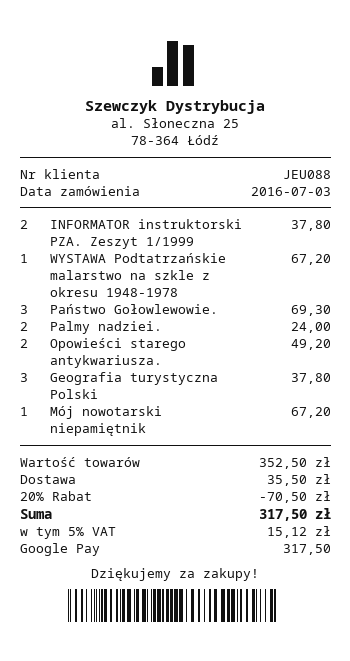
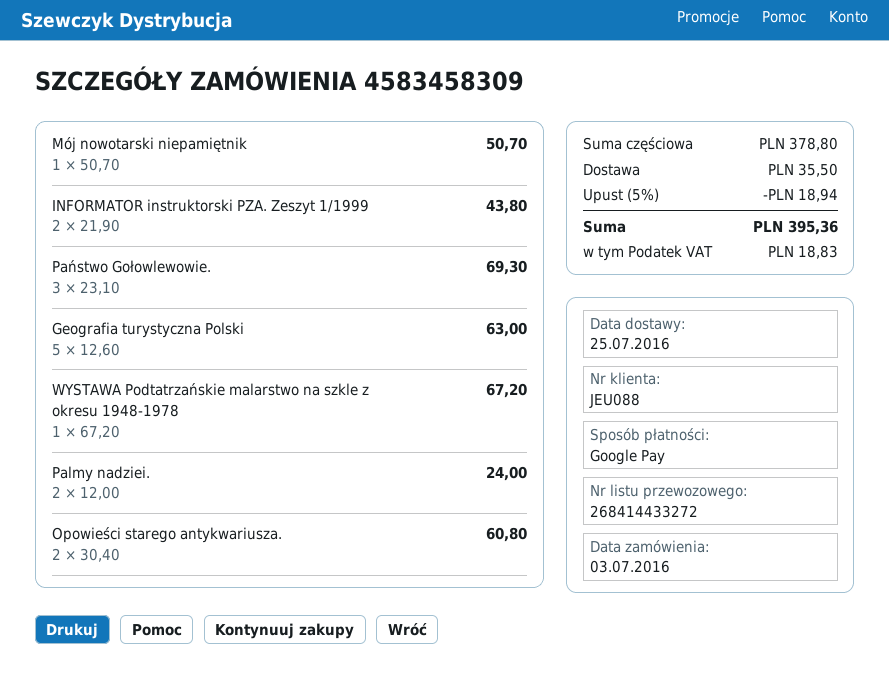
INFORMATOR instruktorski PZA. Zeszyt 1/1999: 2 for 37.80 -> 2 for 43.80
Opowieści starego antykwariusza.: 2 for 49.20 -> 2 for 60.80
Geografia turystyczna Polski: 3 for 37.80 -> 5 for 63.00
Mój nowotarski niepamiętnik: 1 for 67.20 -> 1 for 50.70
subtotal: 352.50 -> 378.80
discount: 20% = 70.50 -> 5% = 18.94
tax: 15.12 -> 18.83
total: 317.50 -> 395.36

